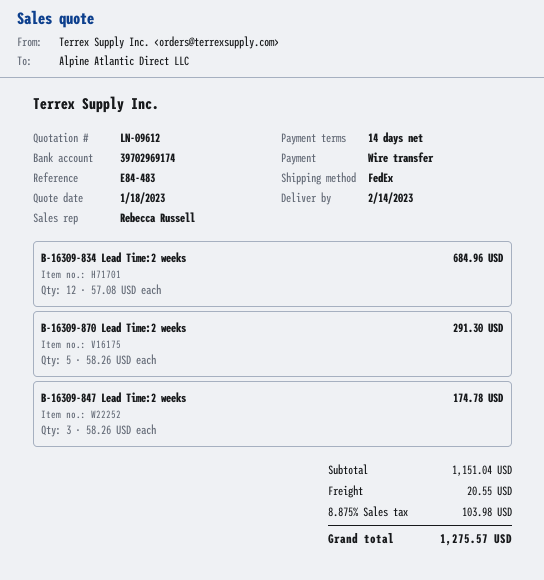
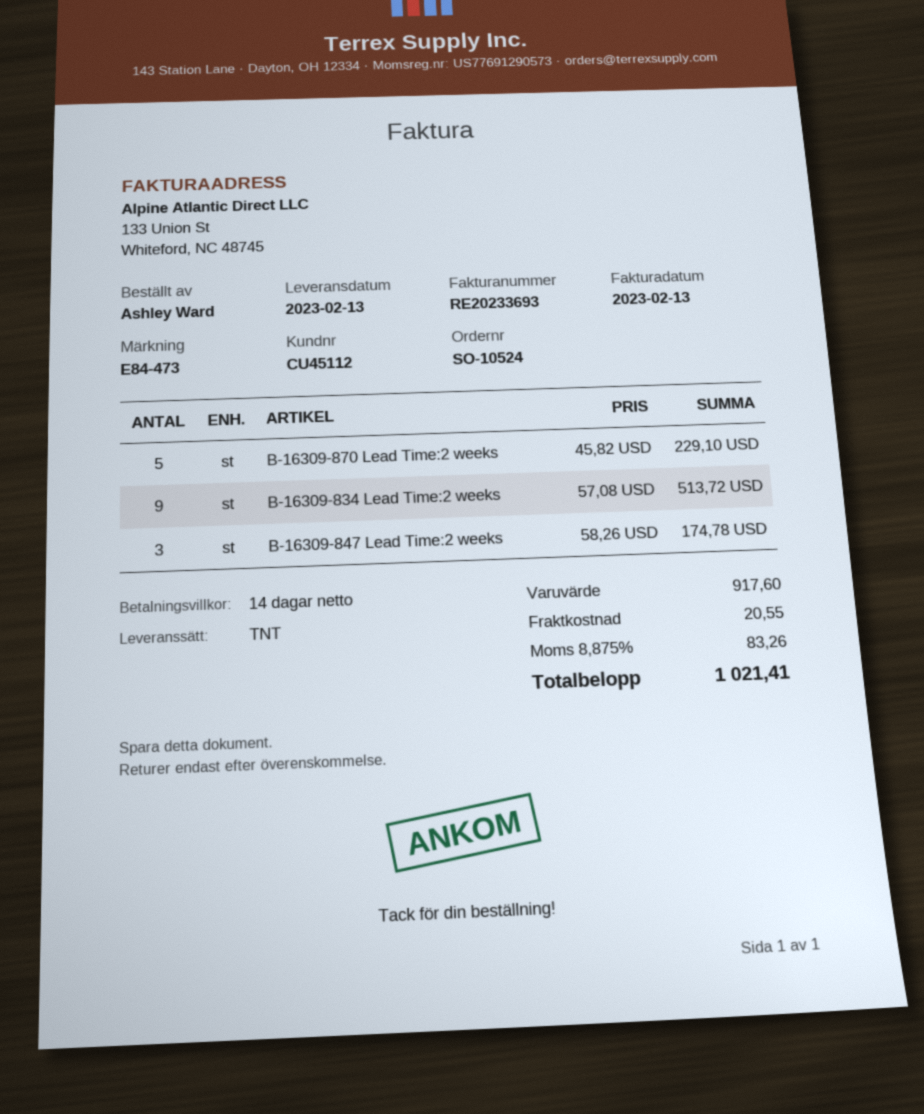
delivery date: 2023-02-14 -> 2023-02-13
reference: E84-483 -> E84-473
shipping method: FedEx -> TNT
B-16309-834 Lead Time:2 weeks: 12 x 57.08 = 684.96 -> 9 x 57.08 = 513.72
B-16309-870 Lead Time:2 weeks: 5 x 58.26 = 291.30 -> 5 x 45.82 = 229.10
subtotal: 1151.04 -> 917.60
tax: 8.875% = 103.98 -> 8.875% = 83.26
total: 1275.57 -> 1021.41

